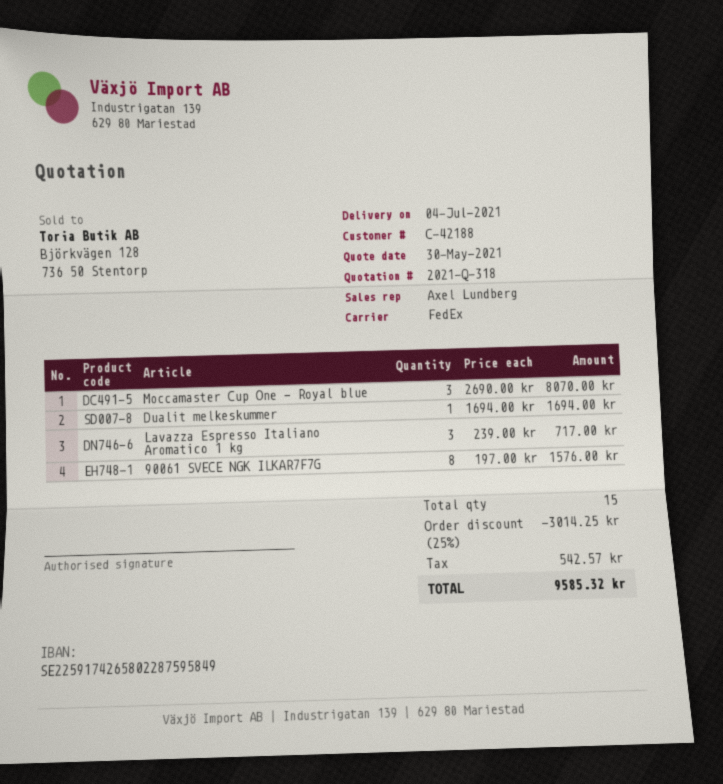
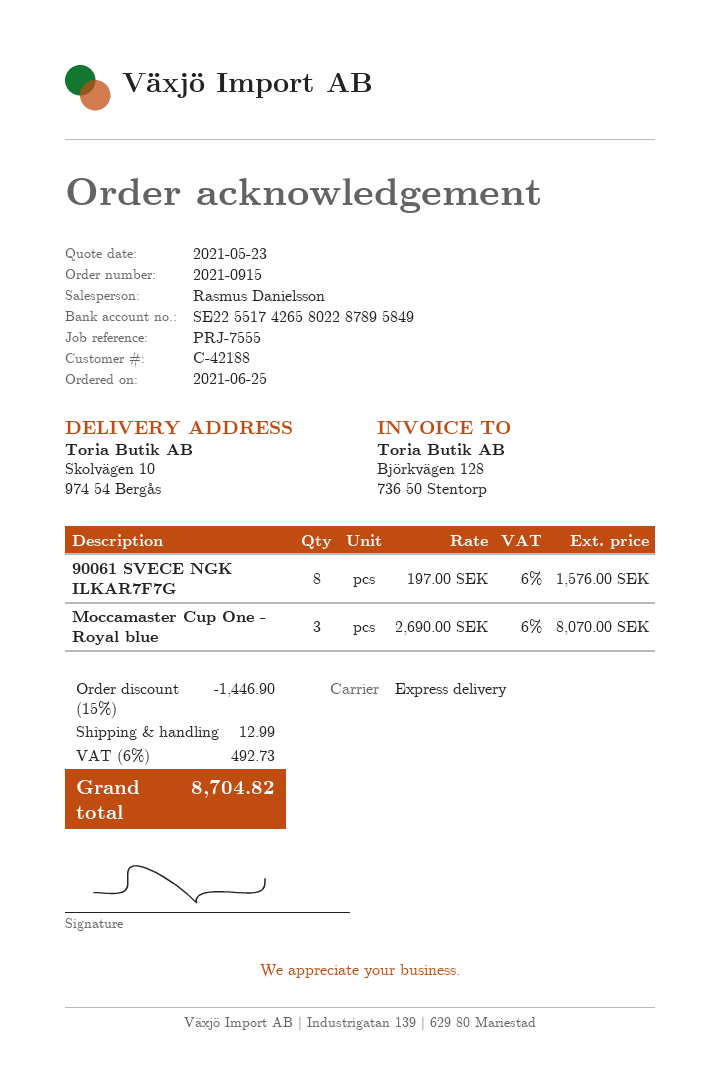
quote date: 2021-05-30 -> 2021-05-23
sales rep: Axel Lundberg -> Rasmus Danielsson
bank account: SE2259174265802287595849 -> SE2255174265802287895849
shipping method: FedEx -> express
Dualit melkeskummer: 1 x 1694.00 = 1694.00 -> none
Lavazza Espresso Italiano Aromatico 1 kg: 3 x 239.00 = 717.00 -> none
discount: 25% = 3014.25 -> 15% = 1446.90
shipping: none -> 12.99
tax: 542.57 -> 492.73
total: 9585.32 -> 8704.82

